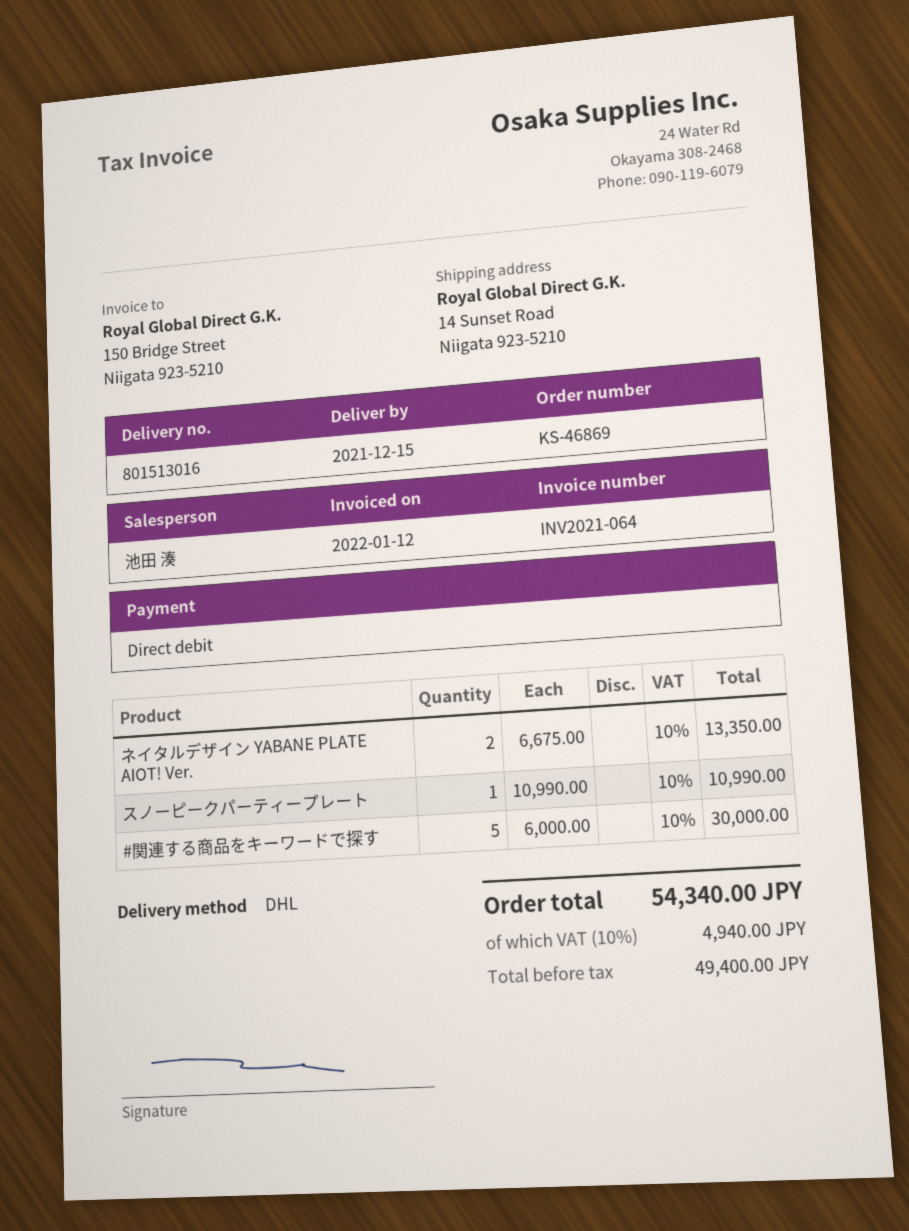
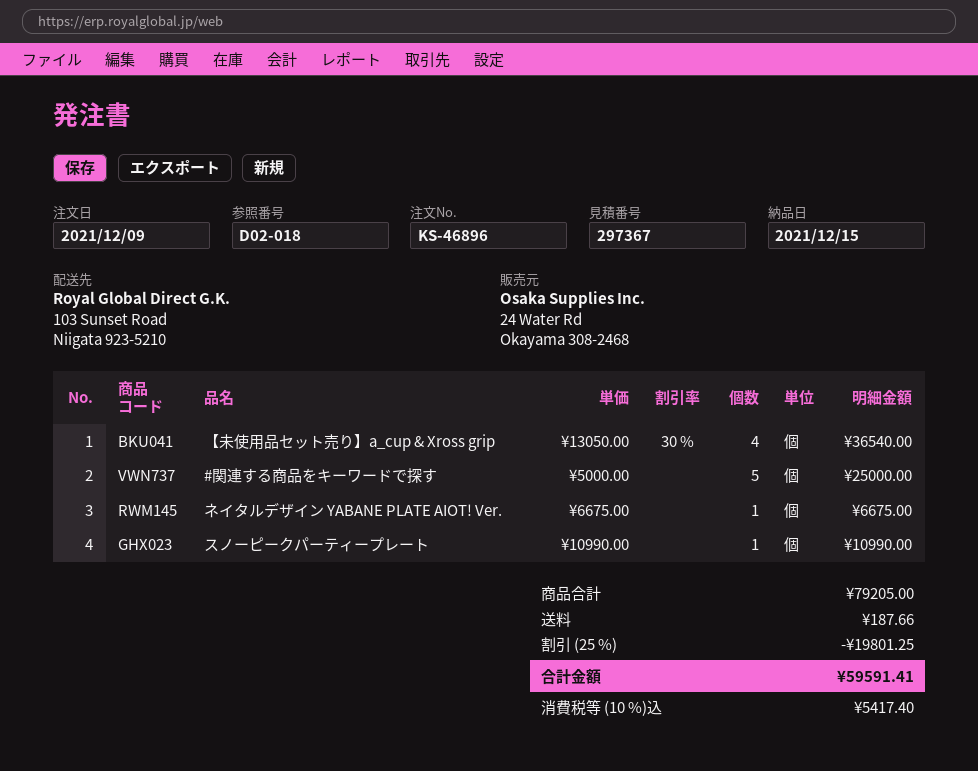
order number: KS-46869 -> KS-46896
ship to: 14 Sunset Road, Niigata 923-5210 -> 103 Sunset Road, Niigata 923-5210
ネイタルデザイン YABANE PLATE AIOT! Ver.: 2 x 6675.00 = 13350.00 -> 1 x 6675.00 = 6675.00
#関連する商品をキーワードで探す: 5 x 6000.00 = 30000.00 -> 5 x 5000.00 = 25000.00
【未使用品セット売り】a_cup & Xross grip: none -> 4 x 13050.00 - 30% = 36540.00
discount: none -> 25% = 19801.25
shipping: none -> 187.66
tax: 10% = 4940.00 -> 10% = 5417.40
total: 54340.00 -> 59591.41

